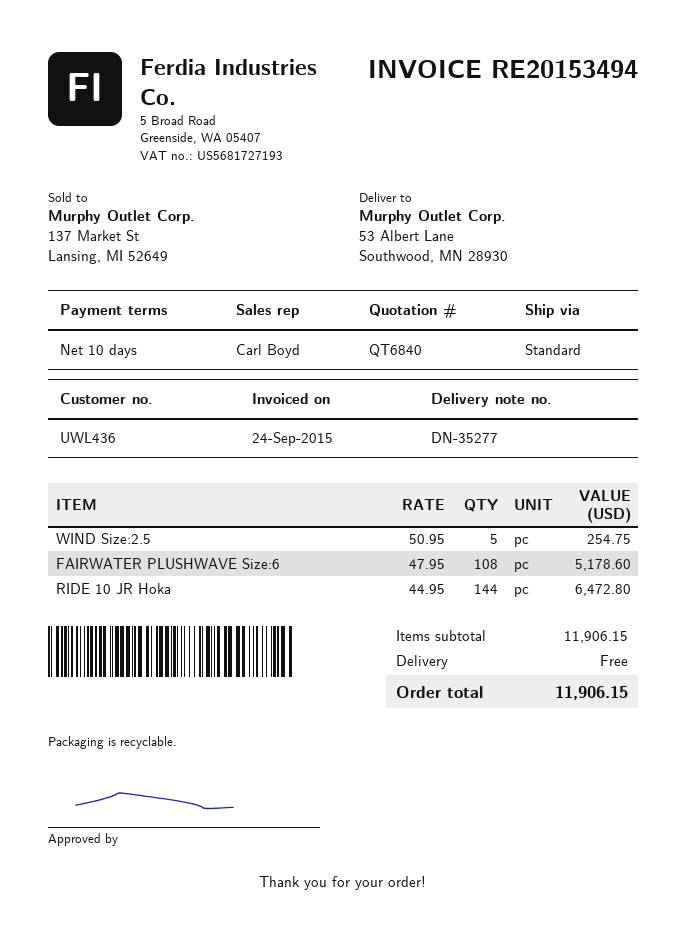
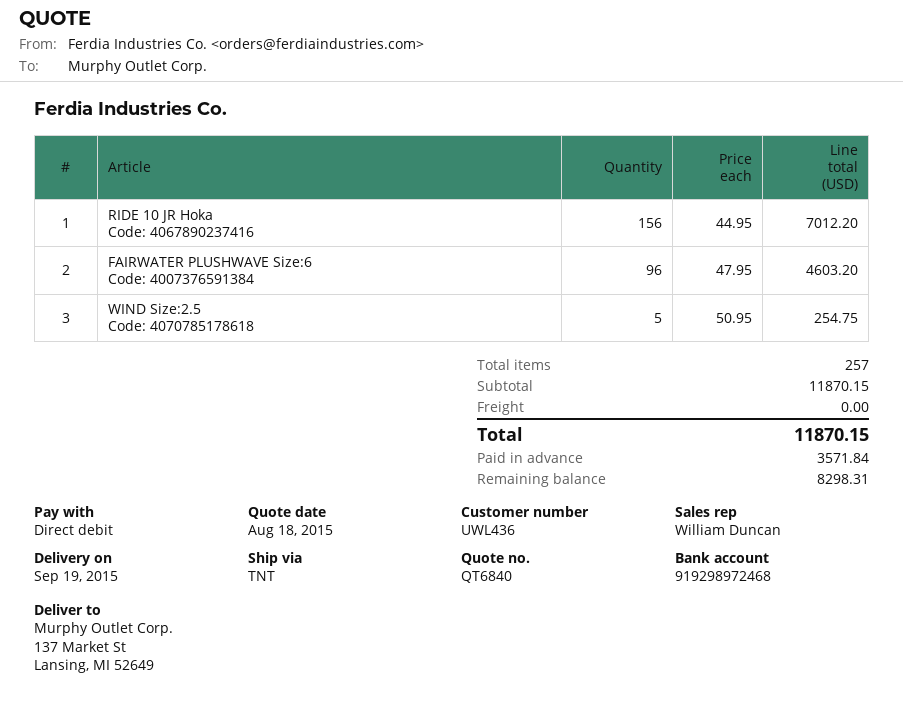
sales rep: Carl Boyd -> William Duncan
shipping method: standard -> TNT
ship to: 53 Albert Lane, Southwood, MN 28930 -> 137 Market St, Lansing, MI 52649
FAIRWATER PLUSHWAVE Size:6: 108 x 47.95 = 5178.60 -> 96 x 47.95 = 4603.20
RIDE 10 JR Hoka: 144 x 44.95 = 6472.80 -> 156 x 44.95 = 7012.20
subtotal: 11906.15 -> 11870.15
total: 11906.15 -> 11870.15

